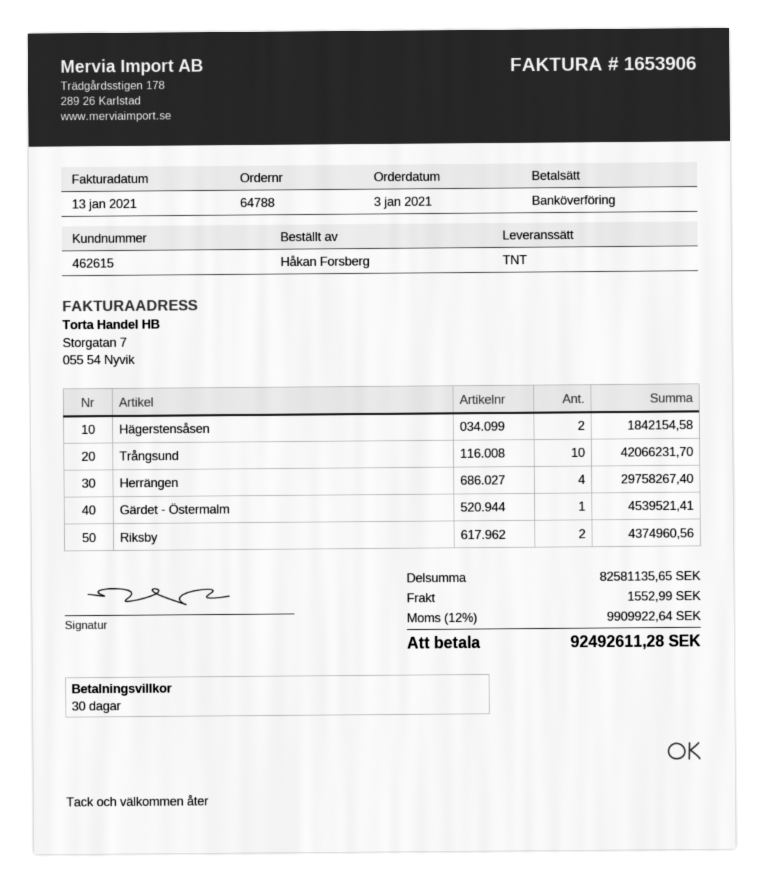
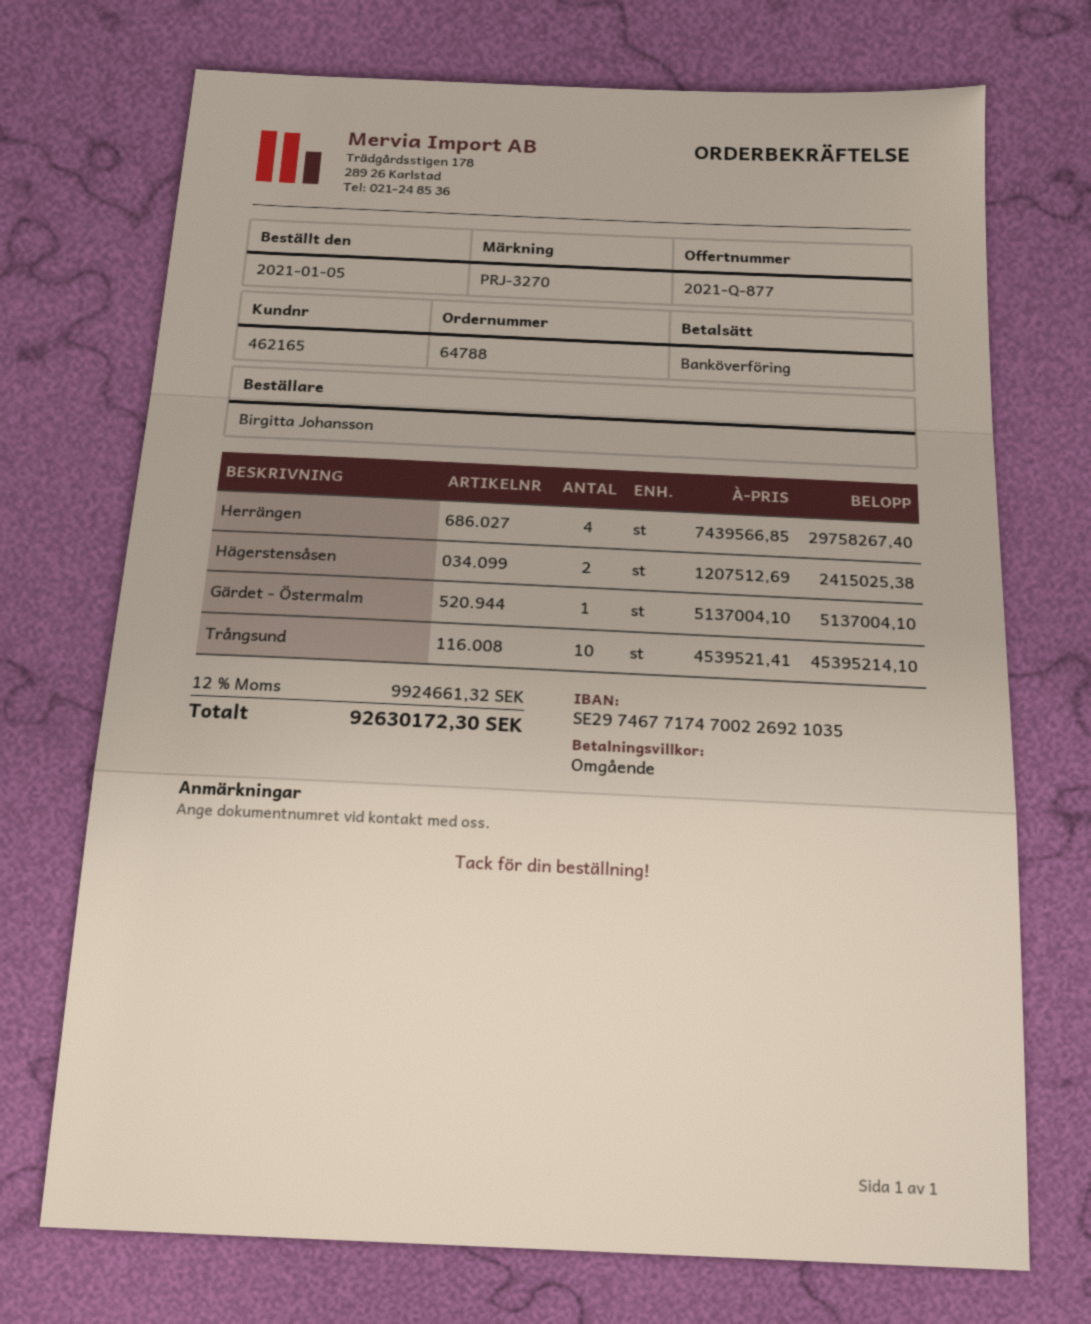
order date: 2021-01-03 -> 2021-01-05
payment terms: 30 days -> on receipt
customer number: 462615 -> 462165
ordered by: Håkan Forsberg -> Birgitta Johansson
Hägerstensåsen: 2 for 1842154.58 -> 2 for 2415025.38
Trångsund: 10 for 42066231.70 -> 10 for 45395214.10
Gärdet - Östermalm: 1 for 4539521.41 -> 1 for 5137004.10
Riksby: 2 for 4374960.56 -> none
shipping: 1552.99 -> none
tax: 12% = 9909922.64 -> 12% = 9924661.32
total: 92492611.28 -> 92630172.30

